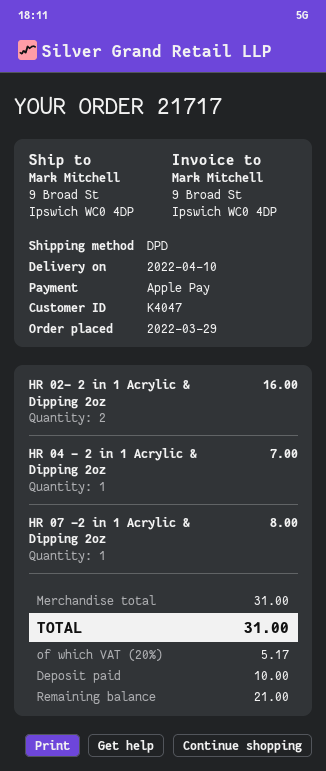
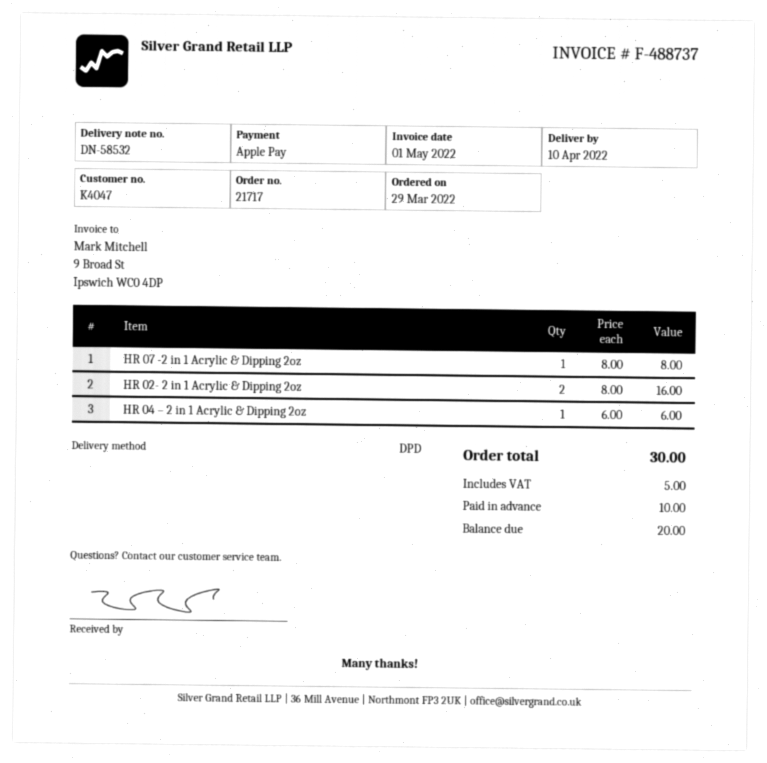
HR 04 – 2 in 1 Acrylic & Dipping 2oz: 1 for 7.00 -> 1 for 6.00
tax: 5.17 -> 5.00
total: 31.00 -> 30.00
balance: 21.00 -> 20.00

